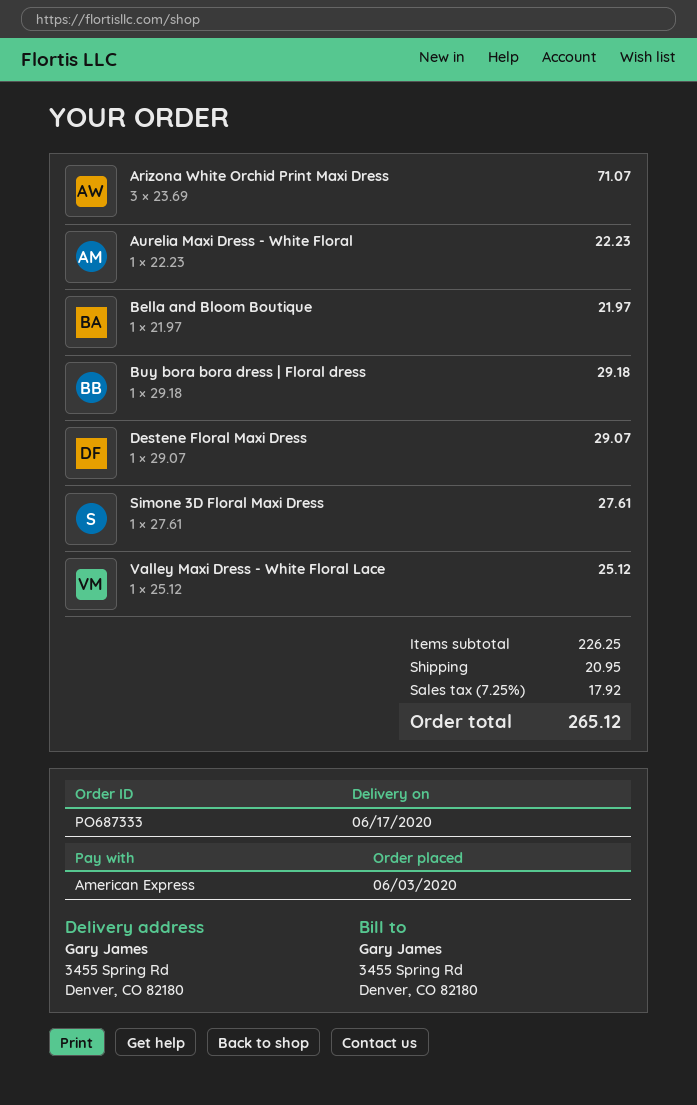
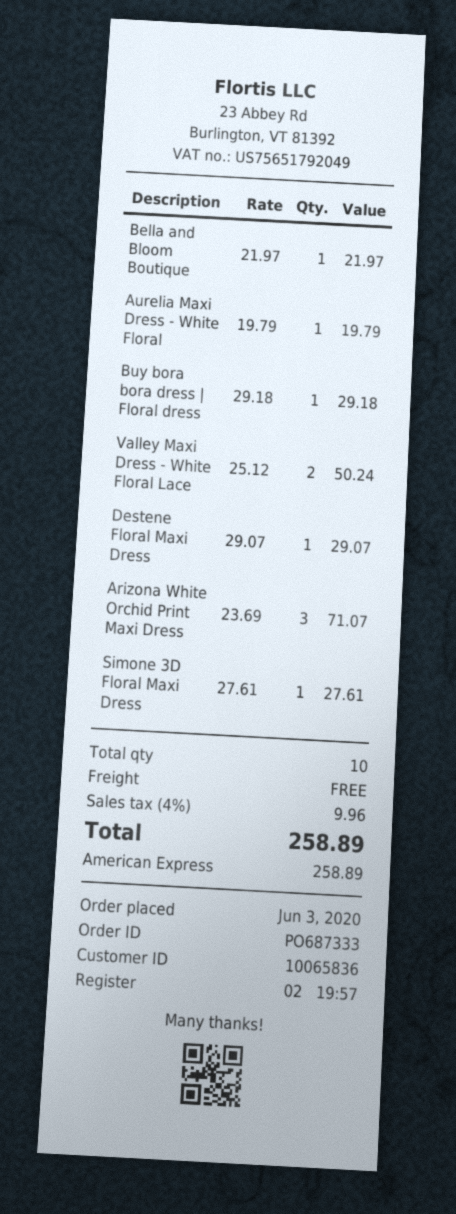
Aurelia Maxi Dress - White Floral: 1 x 22.23 = 22.23 -> 1 x 19.79 = 19.79
Valley Maxi Dress - White Floral Lace: 1 x 25.12 = 25.12 -> 2 x 25.12 = 50.24
shipping: 20.95 -> 0.00
tax: 7.25% = 17.92 -> 4% = 9.96
total: 265.12 -> 258.89

